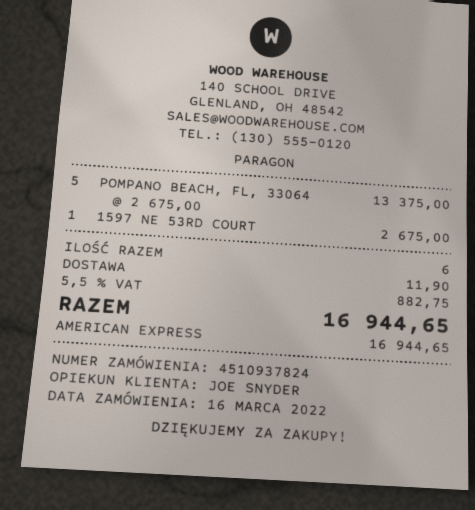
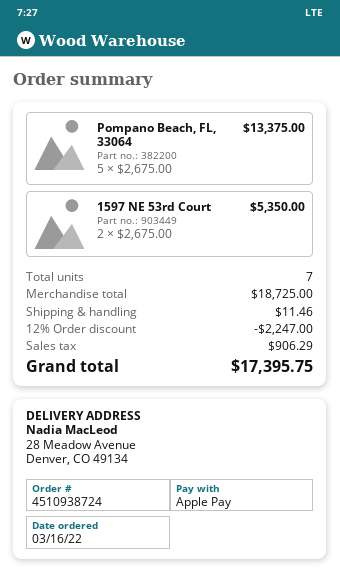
order number: 4510937824 -> 4510938724
payment method: American Express -> Apple Pay
1597 NE 53RD COURT: 1 x 2675.00 = 2675.00 -> 2 x 2675.00 = 5350.00
total quantity: 6 -> 7
discount: none -> 12% = 2247.00
shipping: 11.90 -> 11.46
tax: 882.75 -> 906.29
total: 16944.65 -> 17395.75

